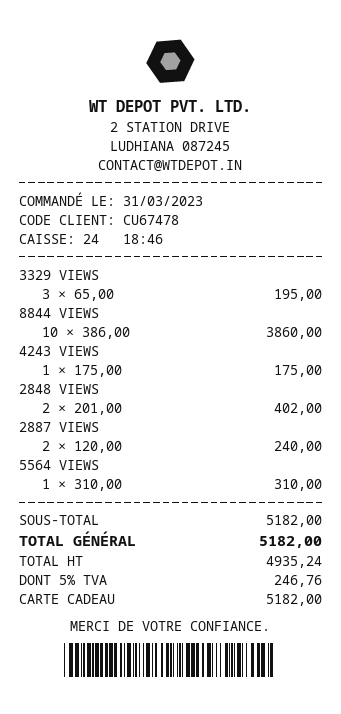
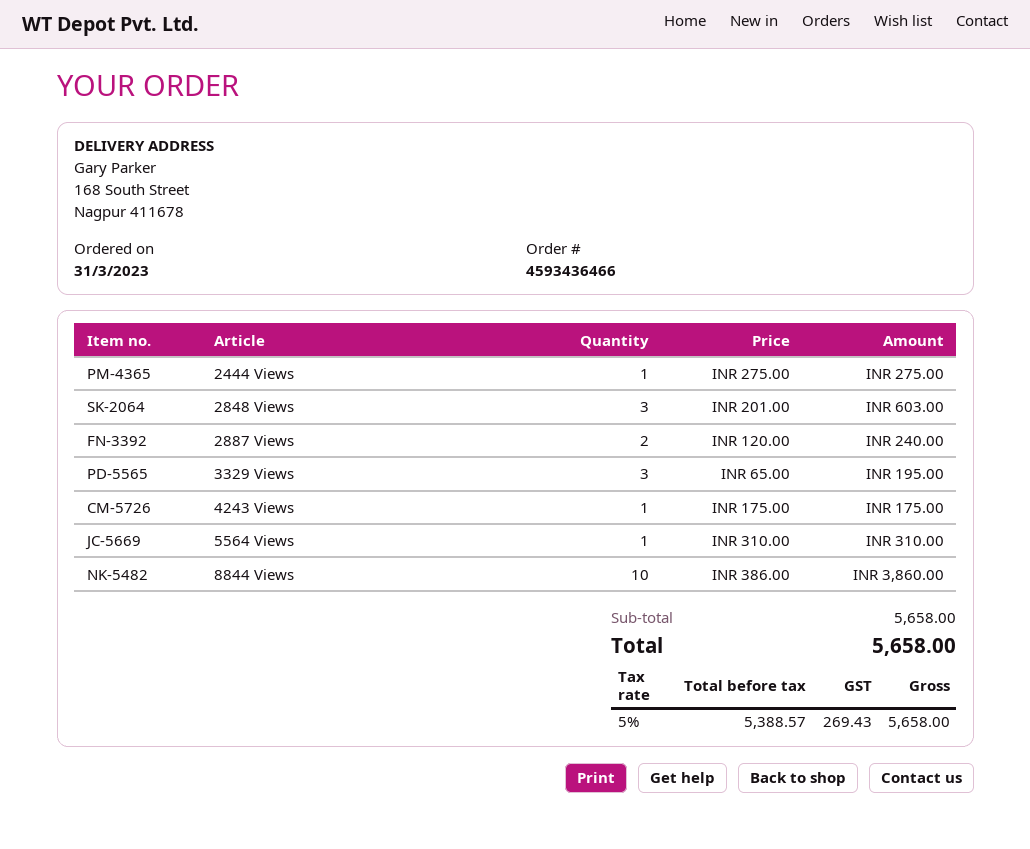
2848 VIEWS: 2 x 201.00 = 402.00 -> 3 x 201.00 = 603.00
2444 Views: none -> 1 x 275.00 = 275.00
subtotal: 5182.00 -> 5658.00
net: 4935.24 -> 5388.57
tax: 5% = 246.76 -> 5% = 269.43
total: 5182.00 -> 5658.00

